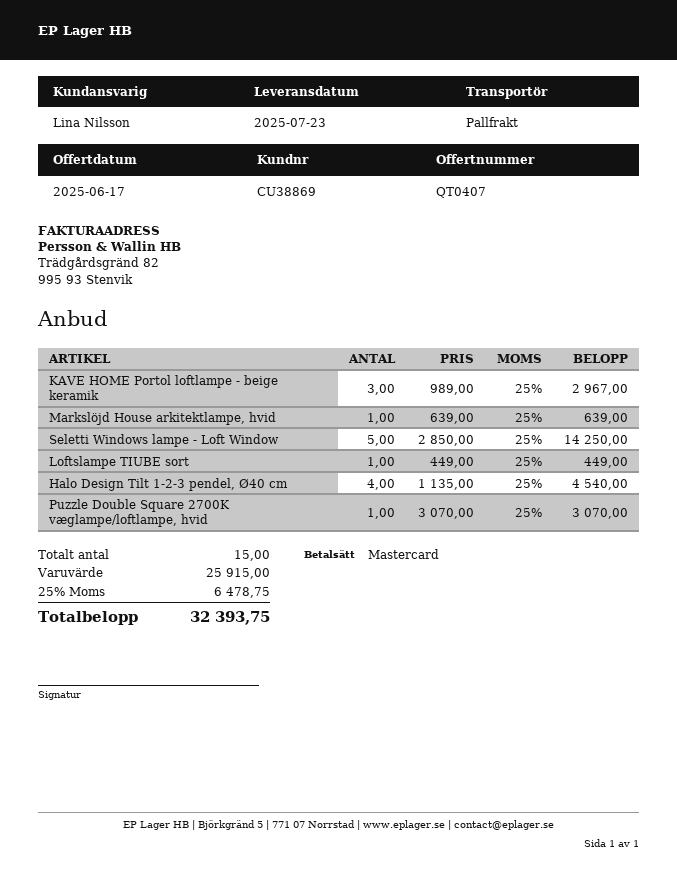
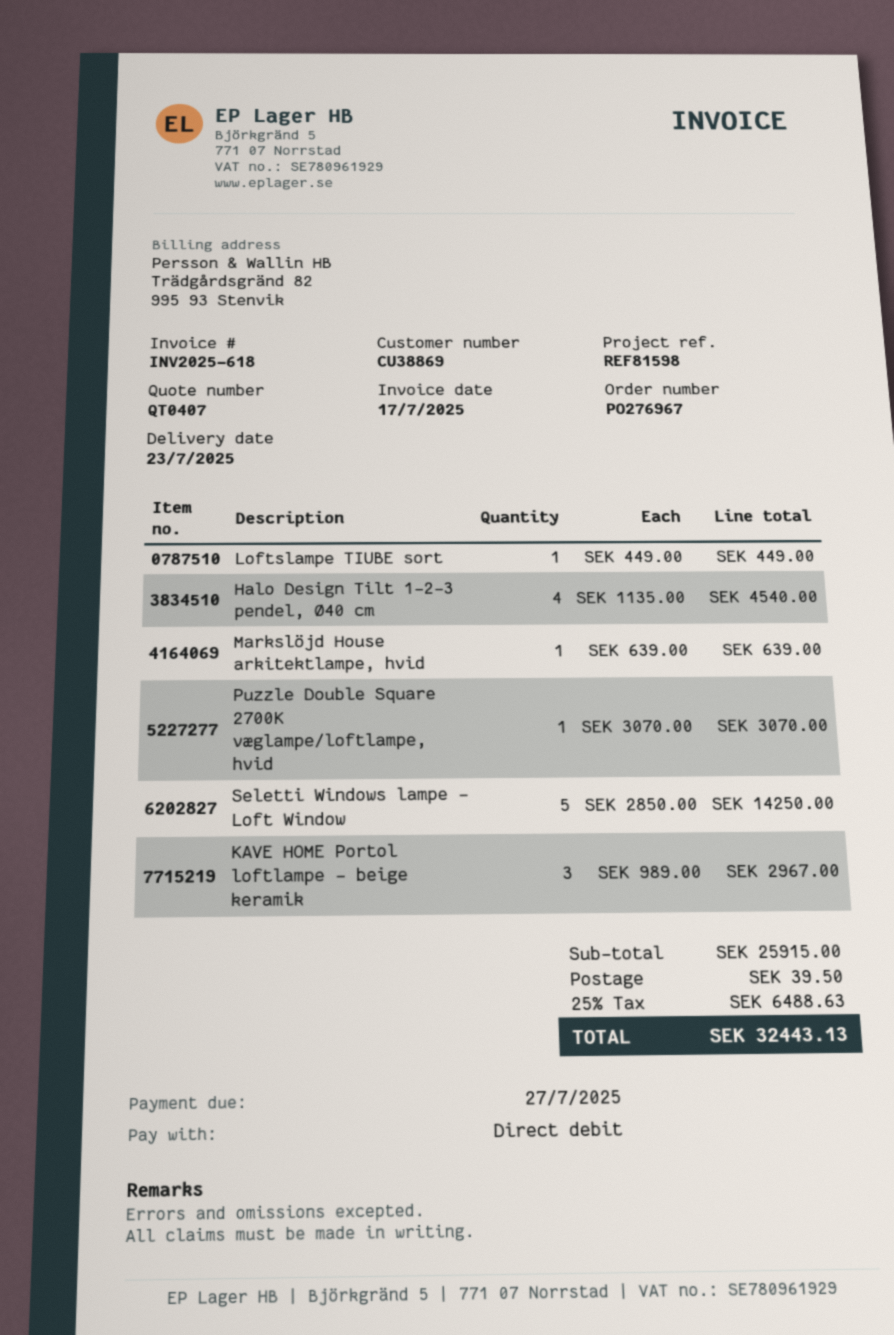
payment method: Mastercard -> direct debit
shipping: none -> 39.50
tax: 25% = 6478.75 -> 25% = 6488.63
total: 32393.75 -> 32443.13

